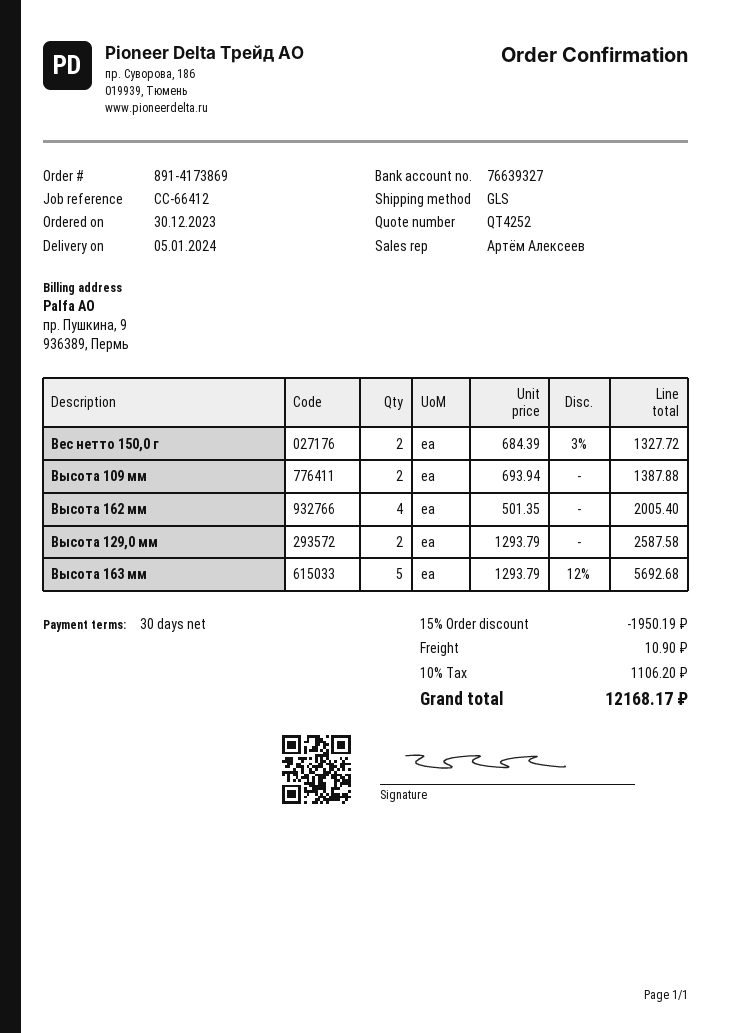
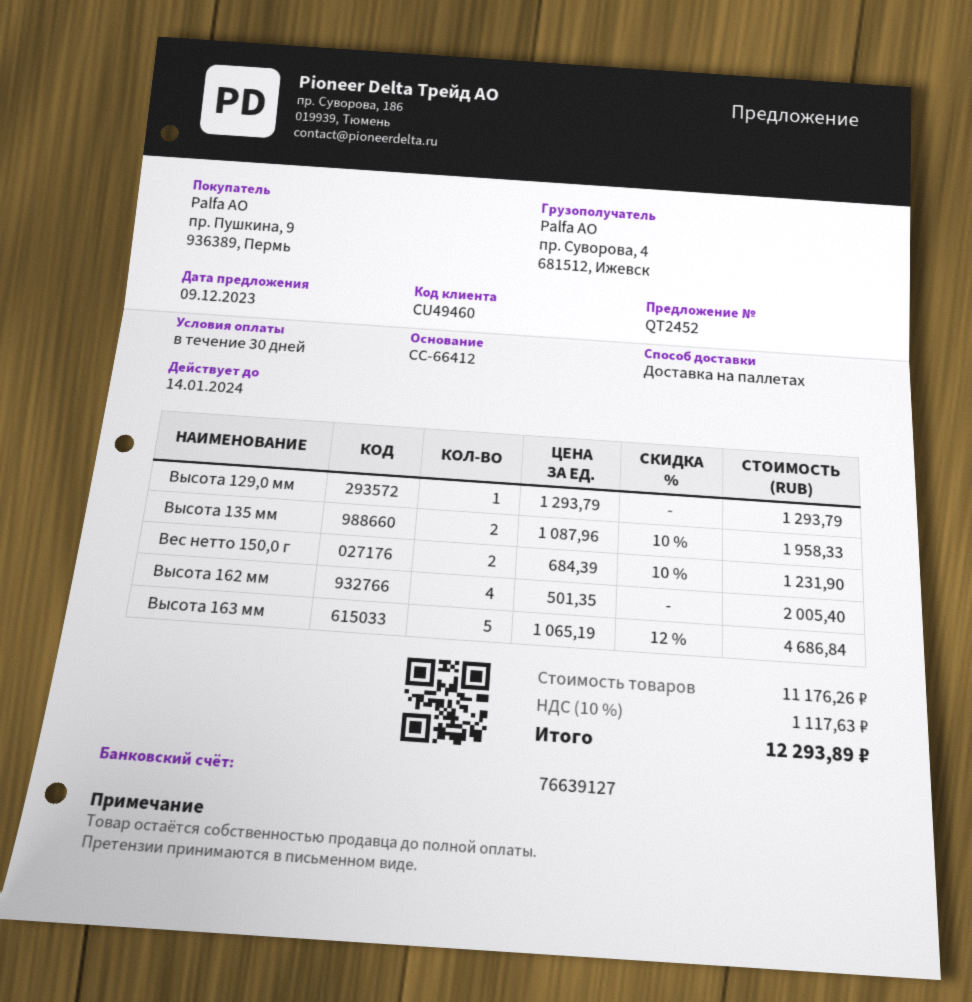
quote number: QT4252 -> QT2452
bank account: 76639327 -> 76639127
shipping method: GLS -> pallet freight
Вес нетто 150,0 г: 2 x 684.39 - 3% = 1327.72 -> 2 x 684.39 - 10% = 1231.90
Высота 109 мм: 2 x 693.94 = 1387.88 -> none
Высота 129,0 мм: 2 x 1293.79 = 2587.58 -> 1 x 1293.79 = 1293.79
Высота 163 мм: 5 x 1293.79 - 12% = 5692.68 -> 5 x 1065.19 - 12% = 4686.84
Высота 135 мм: none -> 2 x 1087.96 - 10% = 1958.33
discount: 15% = 1950.19 -> none
shipping: 10.90 -> none
tax: 10% = 1106.20 -> 10% = 1117.63
total: 12168.17 -> 12293.89

